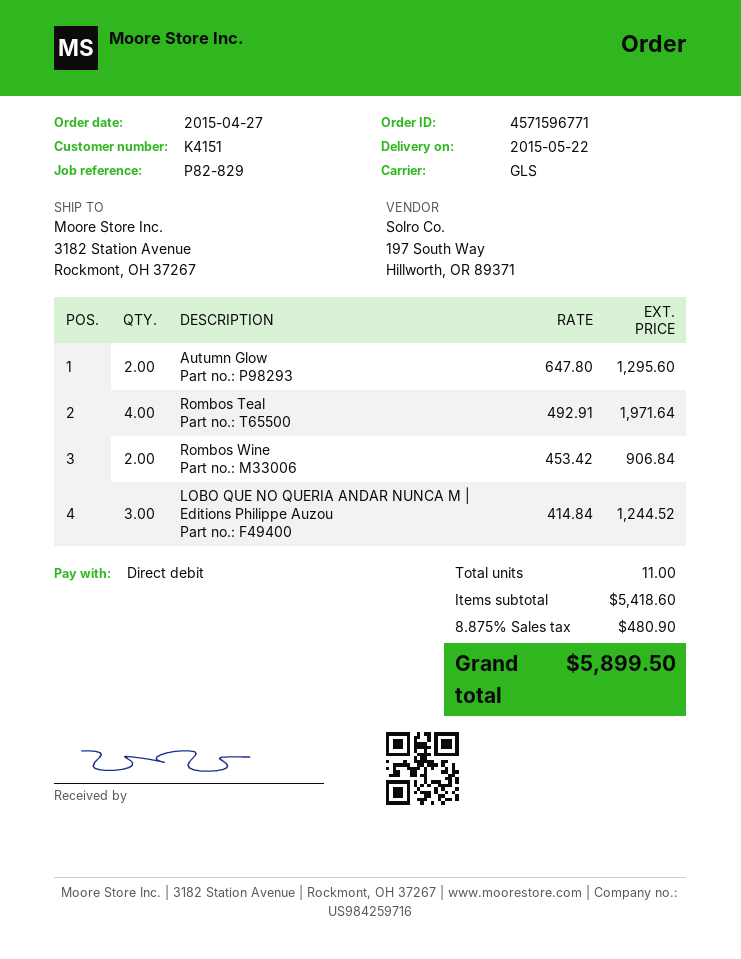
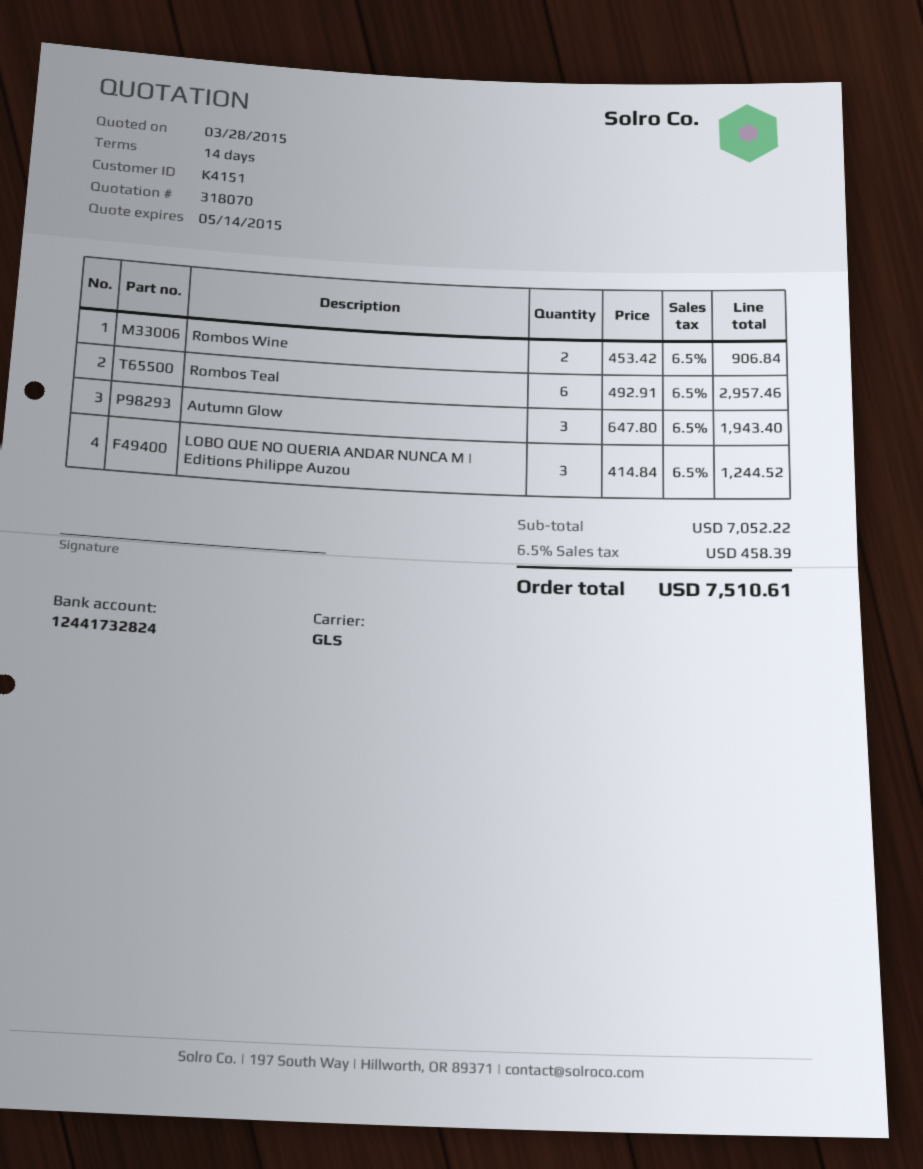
Autumn Glow: 2 x 647.80 = 1295.60 -> 3 x 647.80 = 1943.40
Rombos Teal: 4 x 492.91 = 1971.64 -> 6 x 492.91 = 2957.46
subtotal: 5418.60 -> 7052.22
tax: 8.875% = 480.90 -> 6.5% = 458.39
total: 5899.50 -> 7510.61

